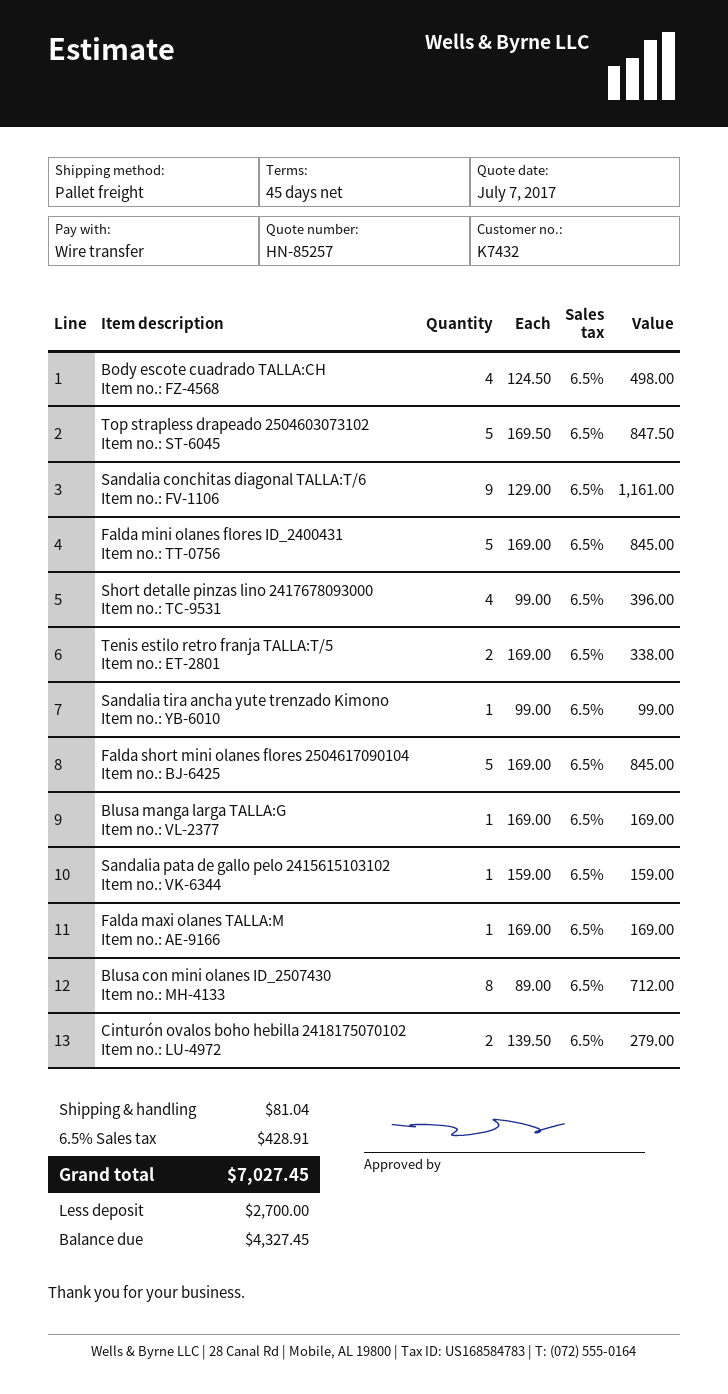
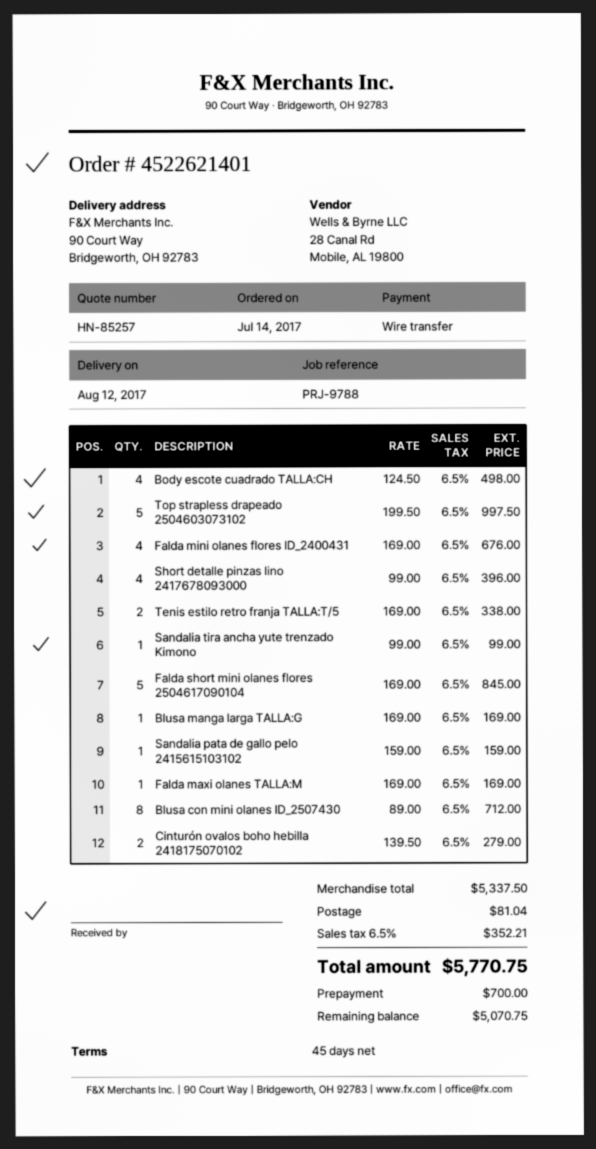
Top strapless drapeado 2504603073102: 5 x 169.50 = 847.50 -> 5 x 199.50 = 997.50
Sandalia conchitas diagonal TALLA:T/6: 9 x 129.00 = 1161.00 -> none
Falda mini olanes flores ID_2400431: 5 x 169.00 = 845.00 -> 4 x 169.00 = 676.00
tax: 6.5% = 428.91 -> 6.5% = 352.21
total: 7027.45 -> 5770.75
deposit: 2700.00 -> 700.00
balance: 4327.45 -> 5070.75

